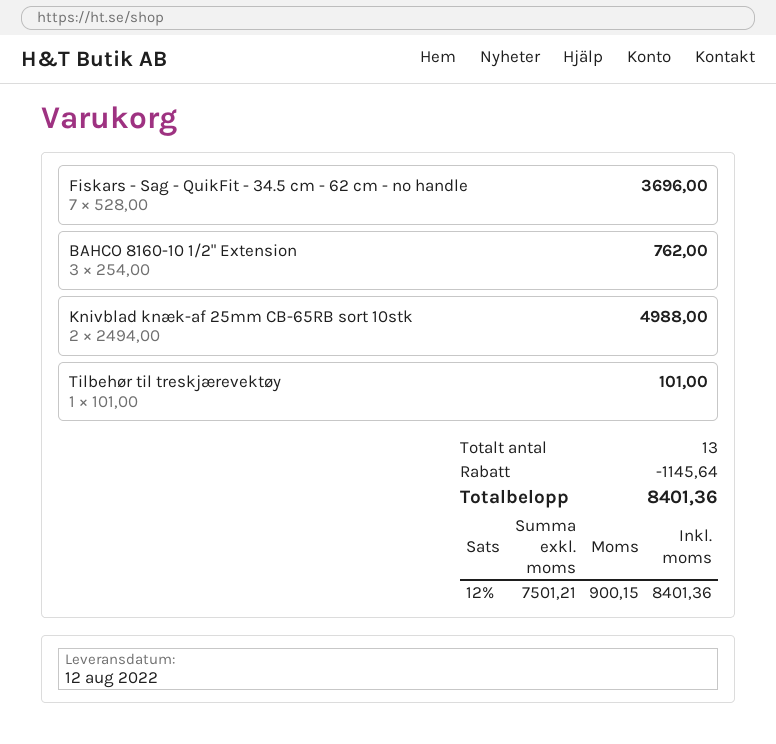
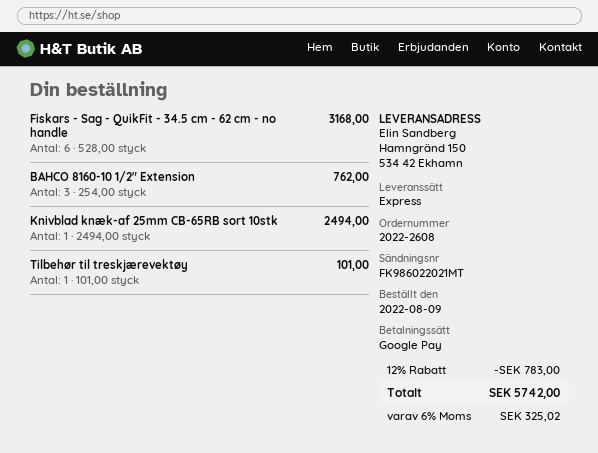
Fiskars - Sag - QuikFit - 34.5 cm - 62 cm - no handle: 7 x 528.00 = 3696.00 -> 6 x 528.00 = 3168.00
Knivblad knæk-af 25mm CB-65RB sort 10stk: 2 x 2494.00 = 4988.00 -> 1 x 2494.00 = 2494.00
discount: 1145.64 -> 783.00
tax: 12% = 900.15 -> 6% = 325.02
total: 8401.36 -> 5742.00

